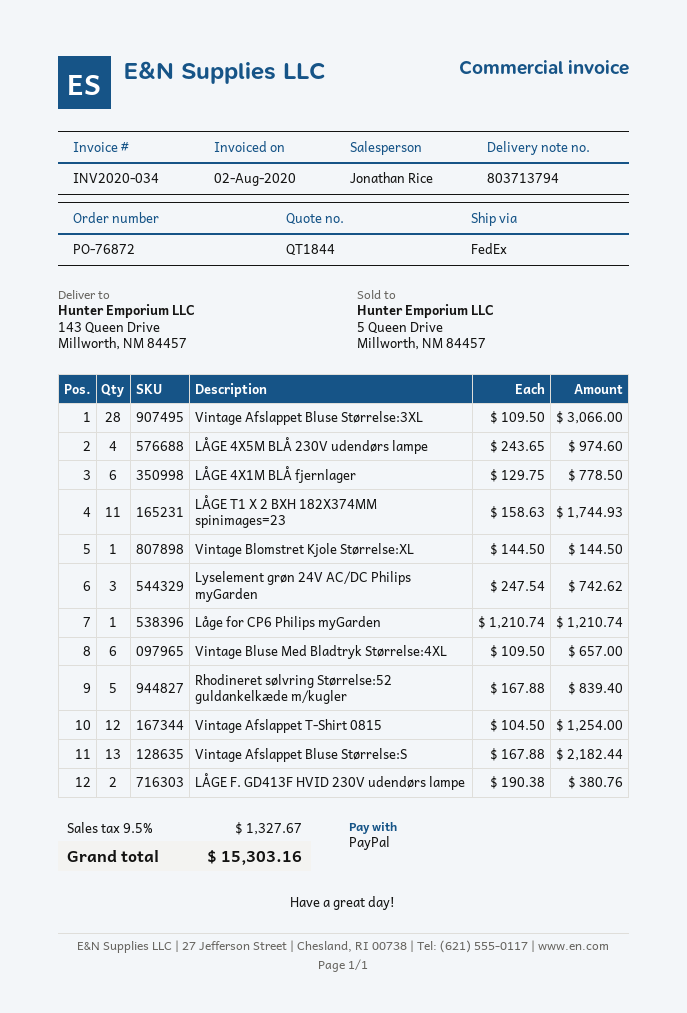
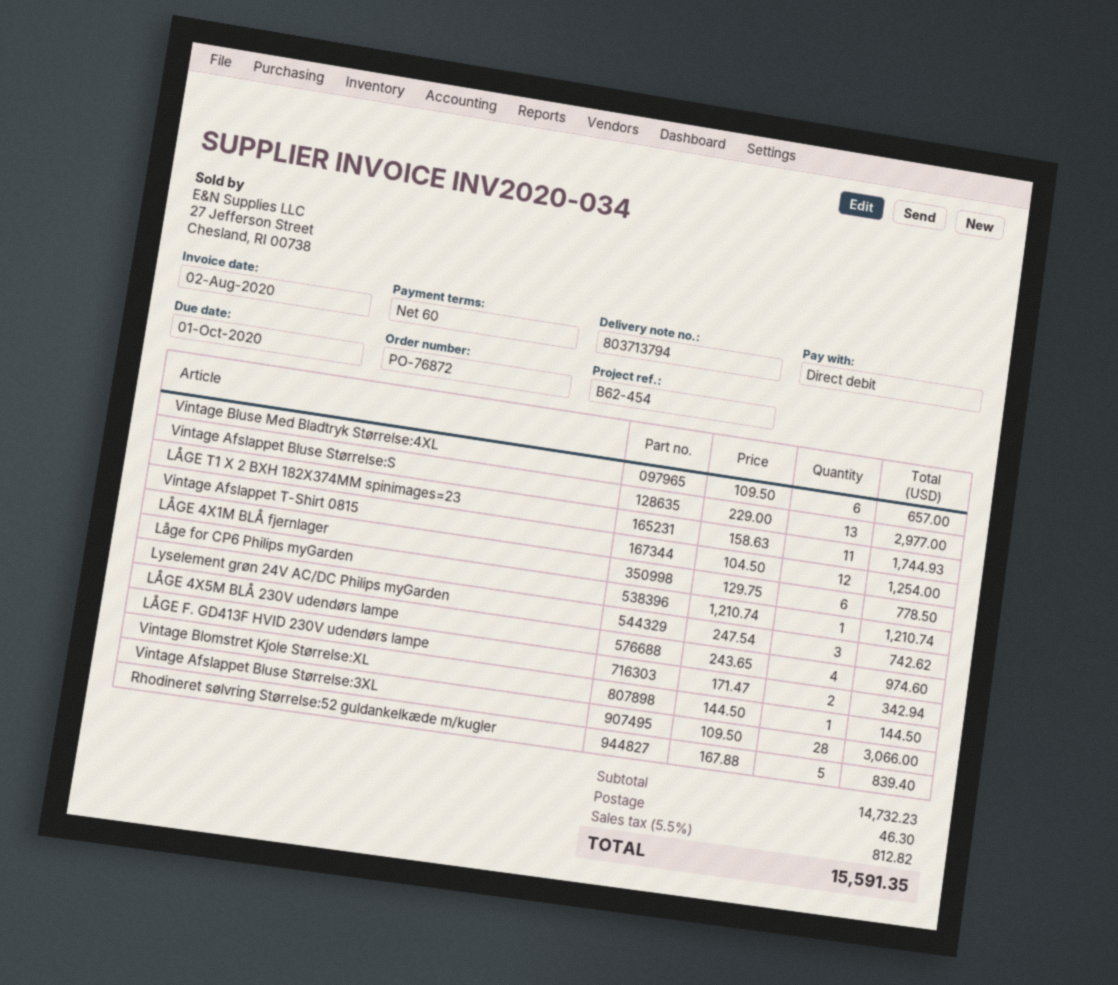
payment method: PayPal -> direct debit
Vintage Afslappet Bluse Størrelse:S: 13 x 167.88 = 2182.44 -> 13 x 229.00 = 2977.00
LÅGE F. GD413F HVID 230V udendørs lampe: 2 x 190.38 = 380.76 -> 2 x 171.47 = 342.94
shipping: none -> 46.30
tax: 9.5% = 1327.67 -> 5.5% = 812.82
total: 15303.16 -> 15591.35

